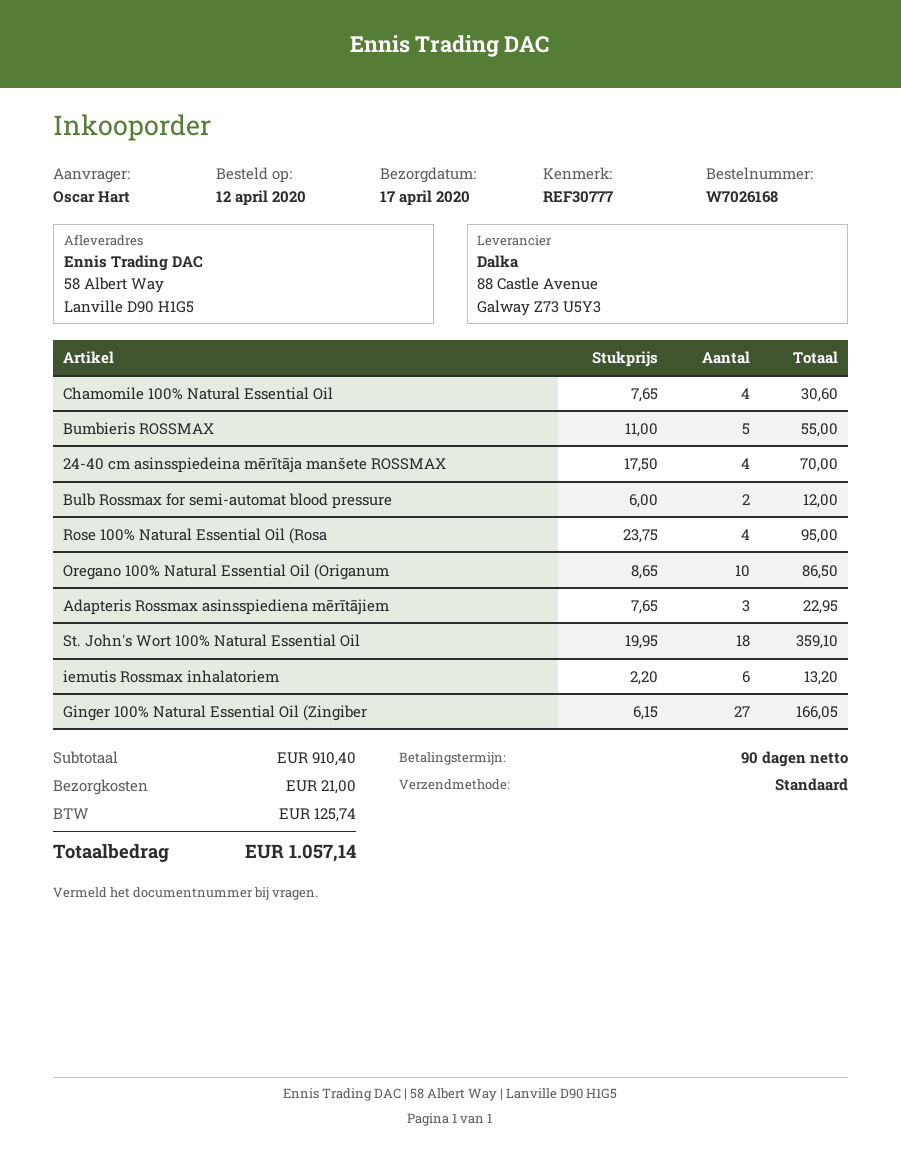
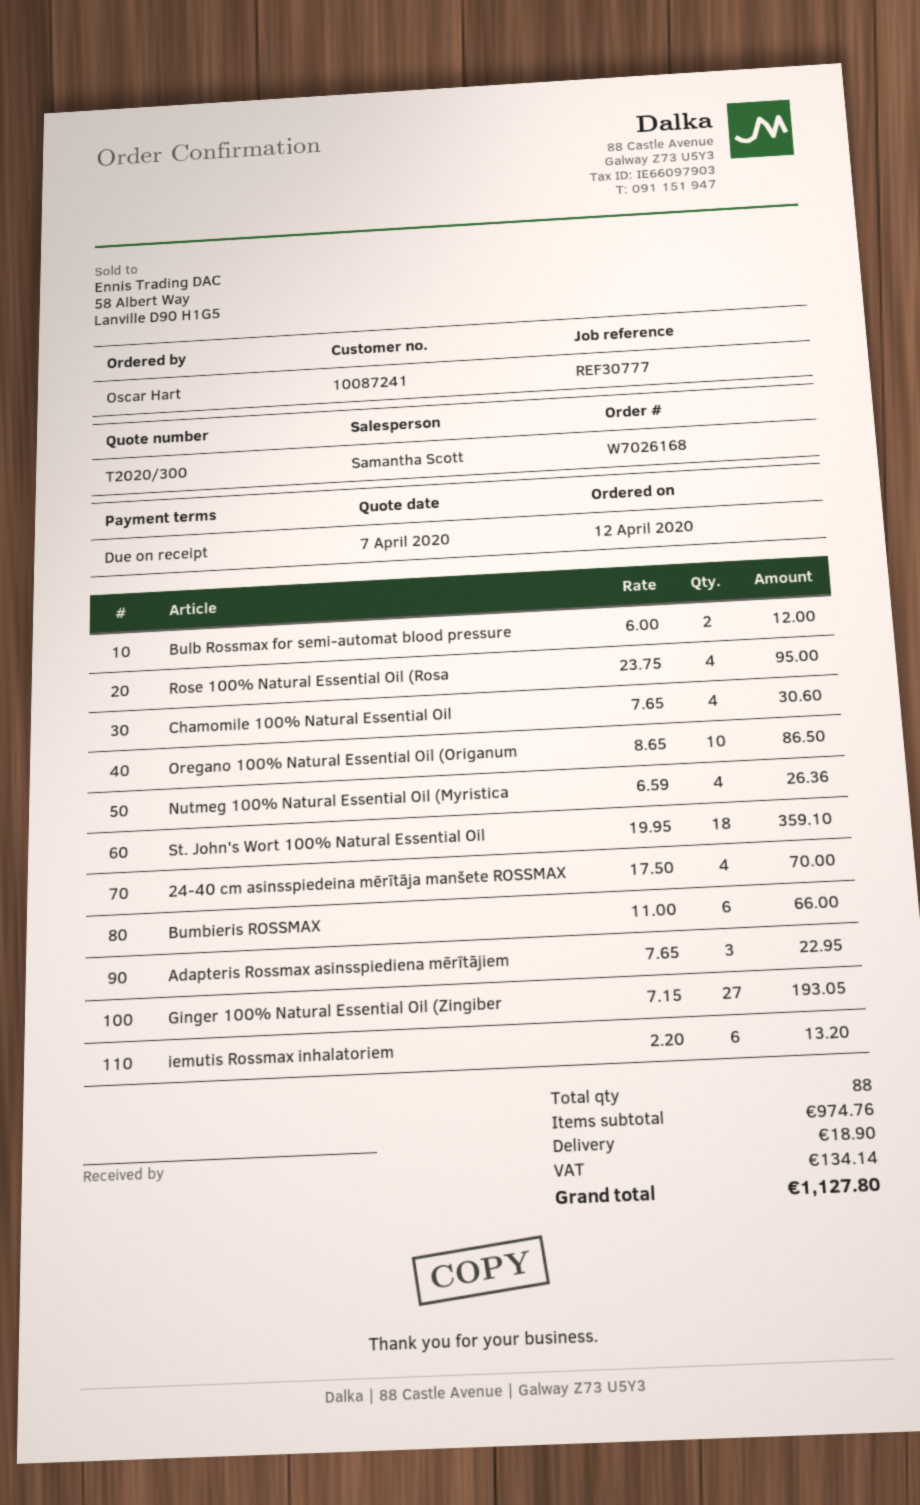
payment terms: 90 days -> on receipt
Bumbieris ROSSMAX: 5 x 11.00 = 55.00 -> 6 x 11.00 = 66.00
Ginger 100% Natural Essential Oil (Zingiber: 27 x 6.15 = 166.05 -> 27 x 7.15 = 193.05
Nutmeg 100% Natural Essential Oil (Myristica: none -> 4 x 6.59 = 26.36
subtotal: 910.40 -> 974.76
shipping: 21.00 -> 18.90
tax: 125.74 -> 134.14
total: 1057.14 -> 1127.80

